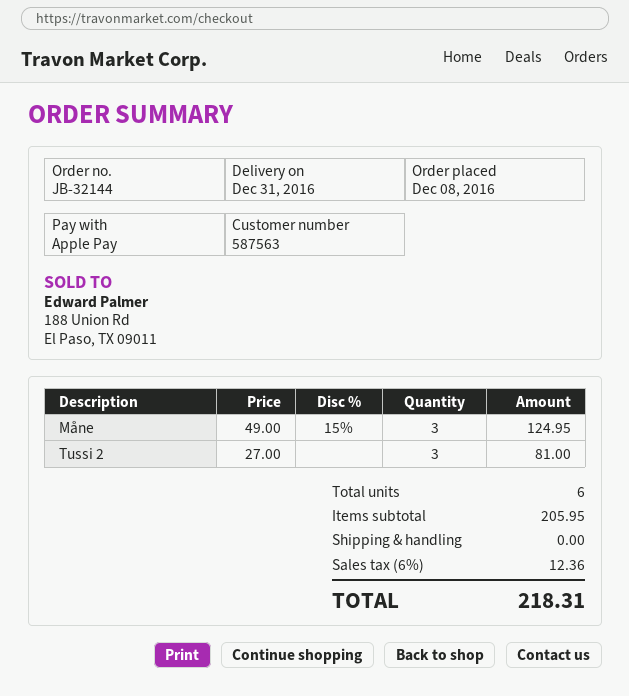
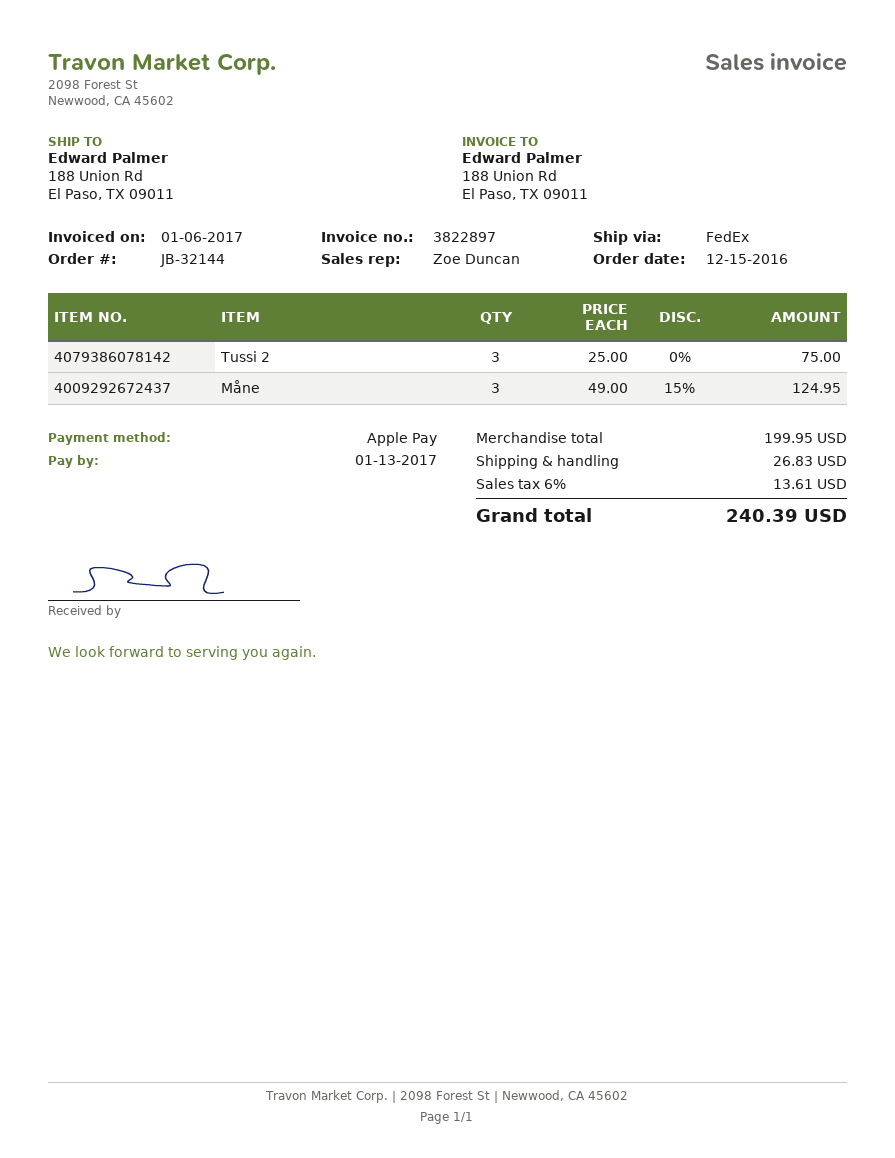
order date: 2016-12-08 -> 2016-12-15
Tussi 2: 3 x 27.00 = 81.00 -> 3 x 25.00 = 75.00
subtotal: 205.95 -> 199.95
shipping: 0.00 -> 26.83
tax: 6% = 12.36 -> 6% = 13.61
total: 218.31 -> 240.39

